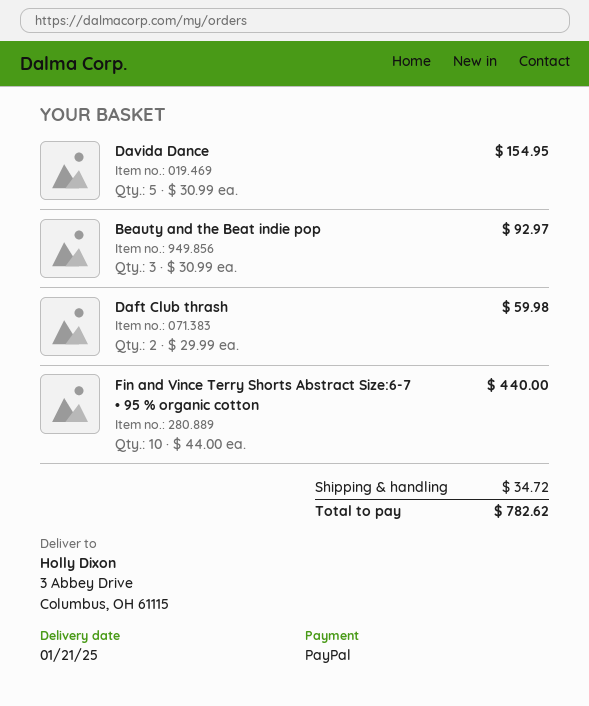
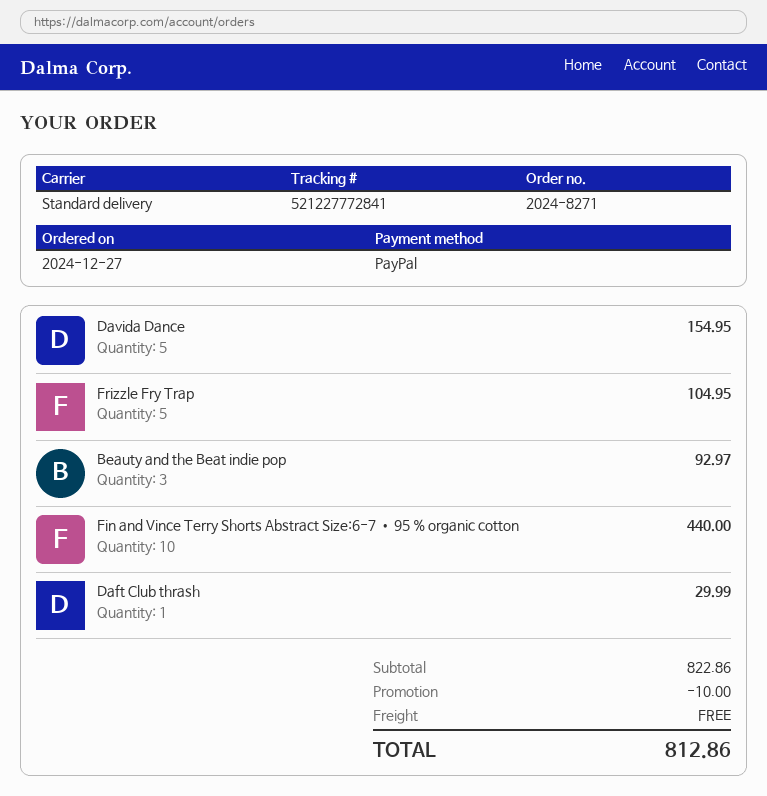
Daft Club thrash: 2 for 59.98 -> 1 for 29.99
Frizzle Fry Trap: none -> 5 for 104.95
discount: none -> 10.00
shipping: 34.72 -> 0.00
total: 782.62 -> 812.86

